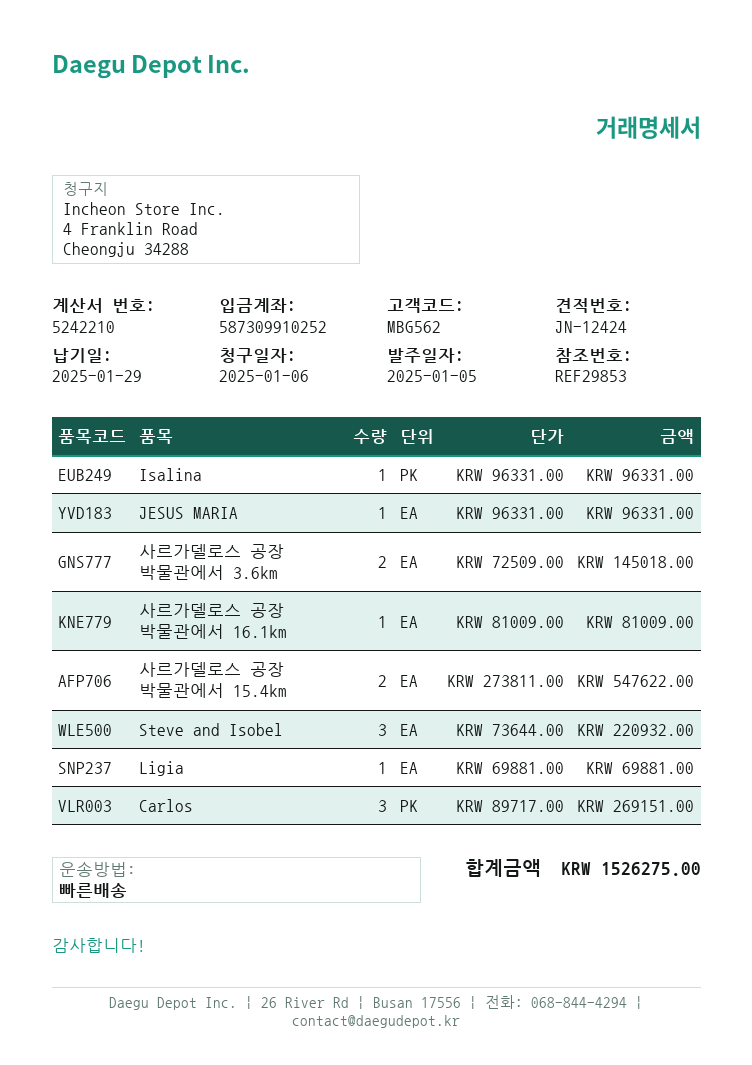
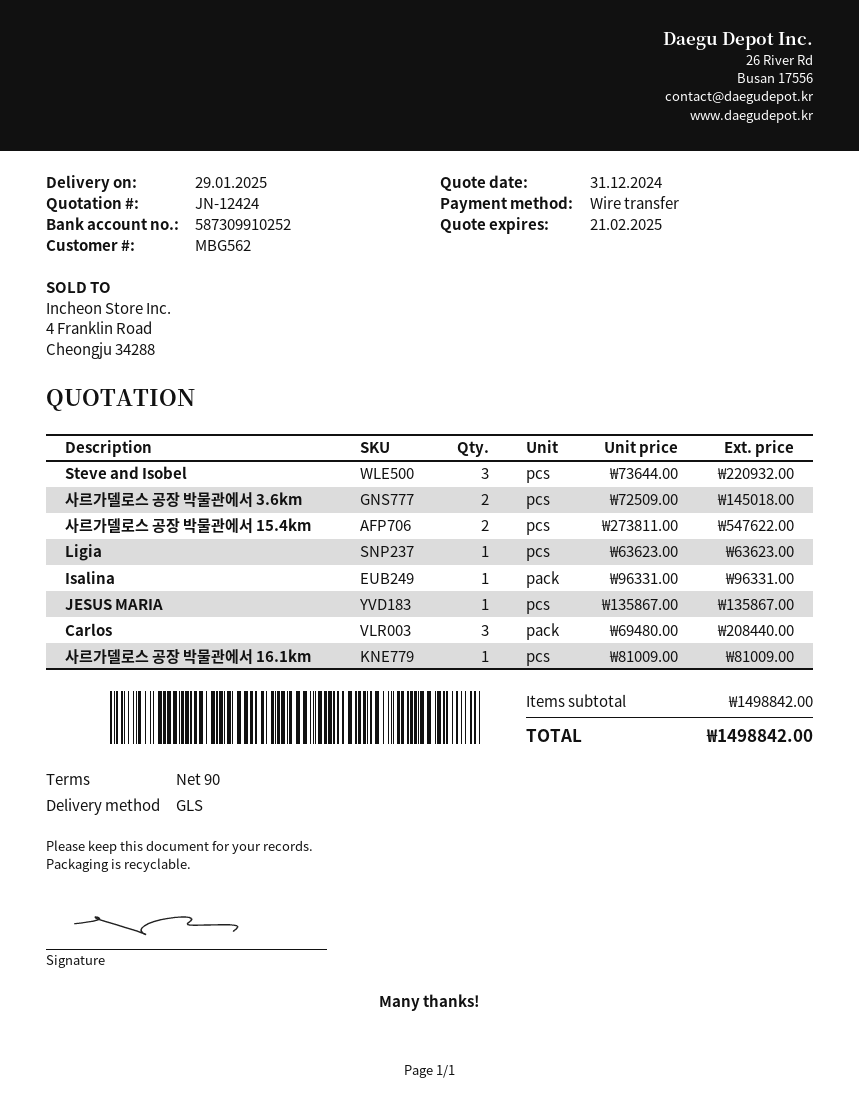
shipping method: express -> GLS
JESUS MARIA: 1 x 96331.00 = 96331.00 -> 1 x 135867.00 = 135867.00
Ligia: 1 x 69881.00 = 69881.00 -> 1 x 63623.00 = 63623.00
Carlos: 3 x 89717.00 = 269151.00 -> 3 x 69480.00 = 208440.00
total: 1526275.00 -> 1498842.00

